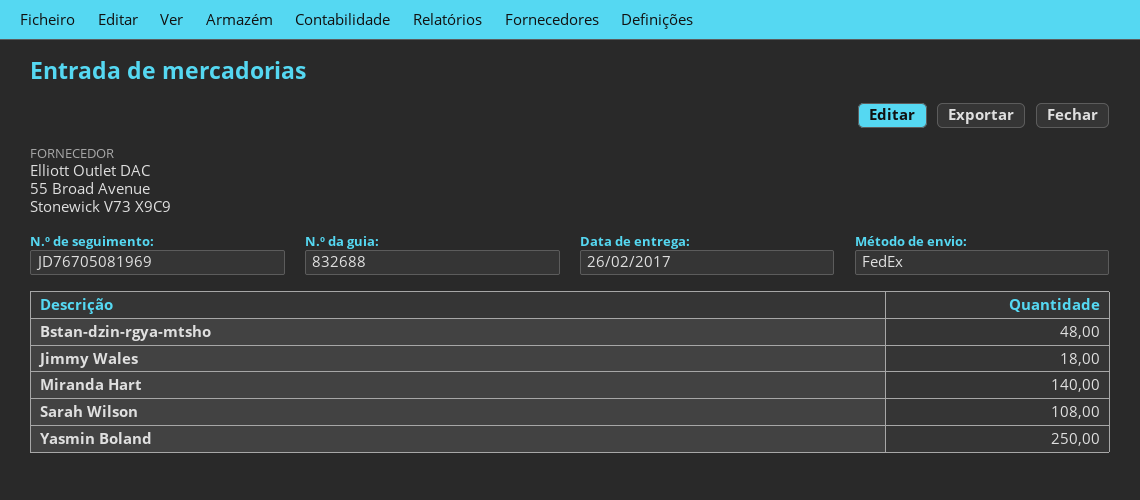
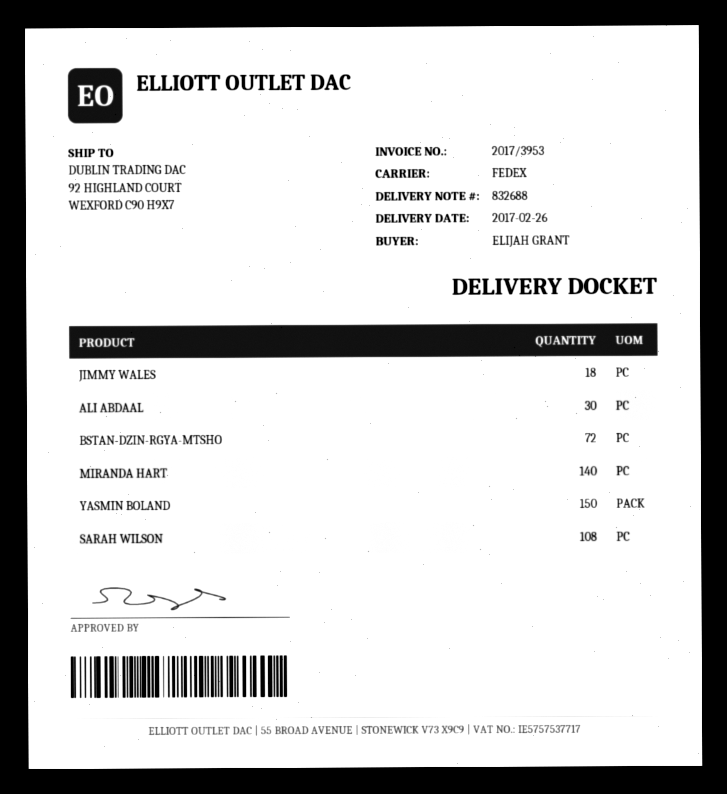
Bstan-dzin-rgya-mtsho: 48 -> 72
Yasmin Boland: 250 -> 150
ALI ABDAAL: none -> 30

